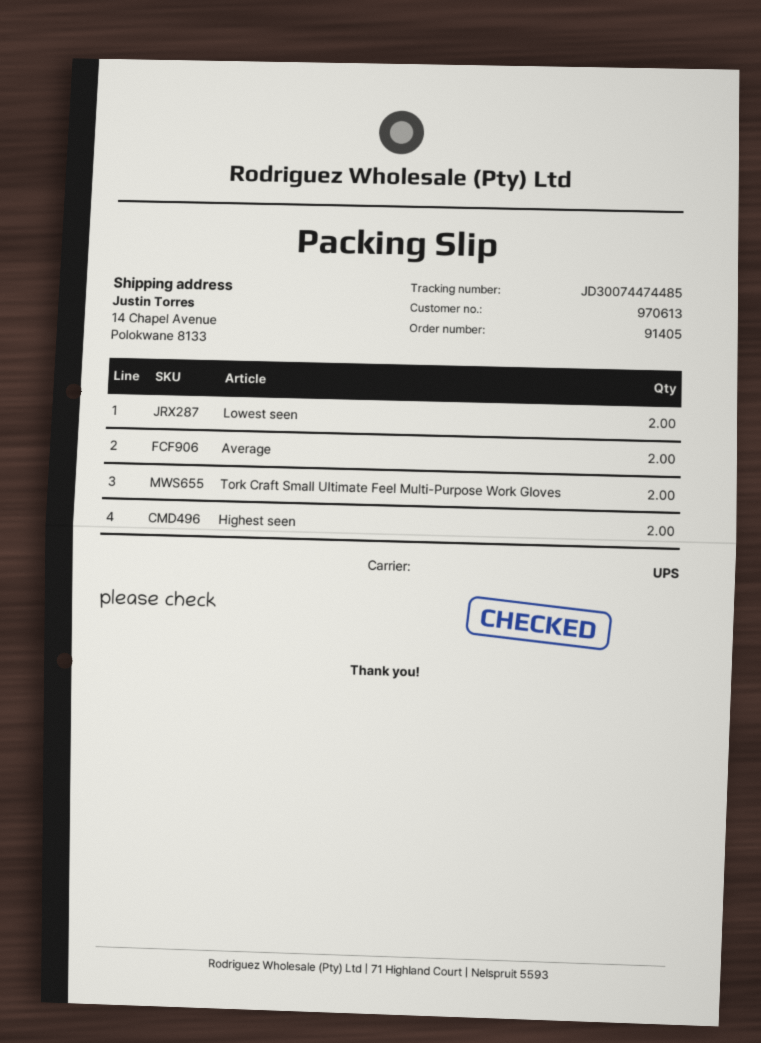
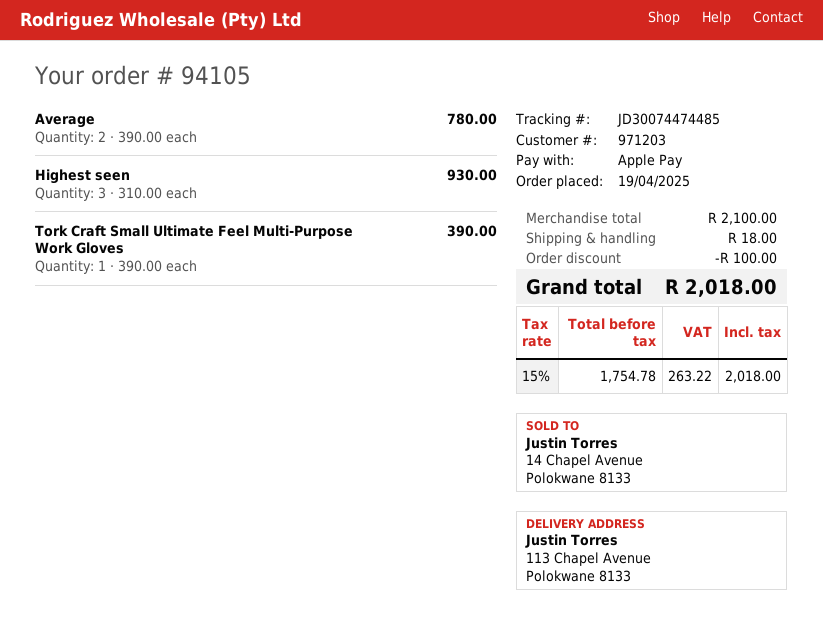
order number: 91405 -> 94105
customer number: 970613 -> 971203
ship to: 14 Chapel Avenue, Polokwane 8133 -> 113 Chapel Avenue, Polokwane 8133
Lowest seen: 2 -> none
Tork Craft Small Ultimate Feel Multi-Purpose Work Gloves: 2 -> 1
Highest seen: 2 -> 3

